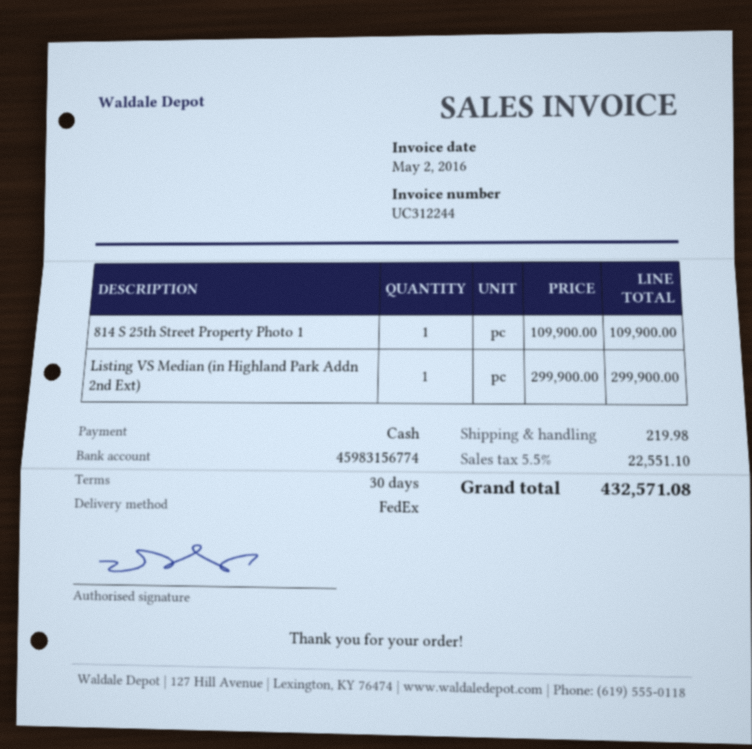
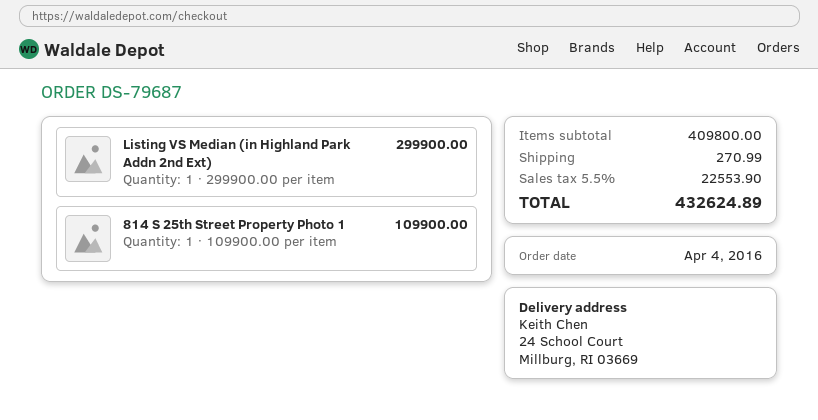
shipping: 219.98 -> 270.99
tax: 5.5% = 22551.10 -> 5.5% = 22553.90
total: 432571.08 -> 432624.89

